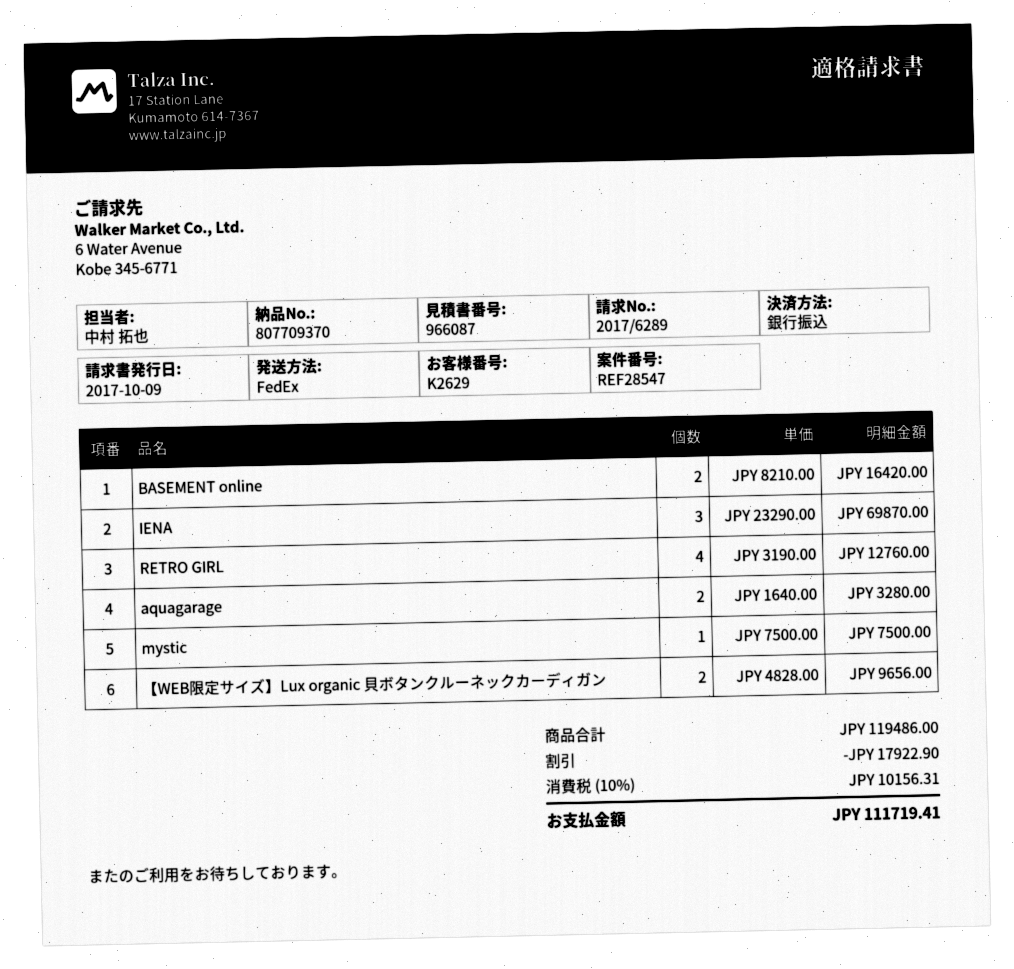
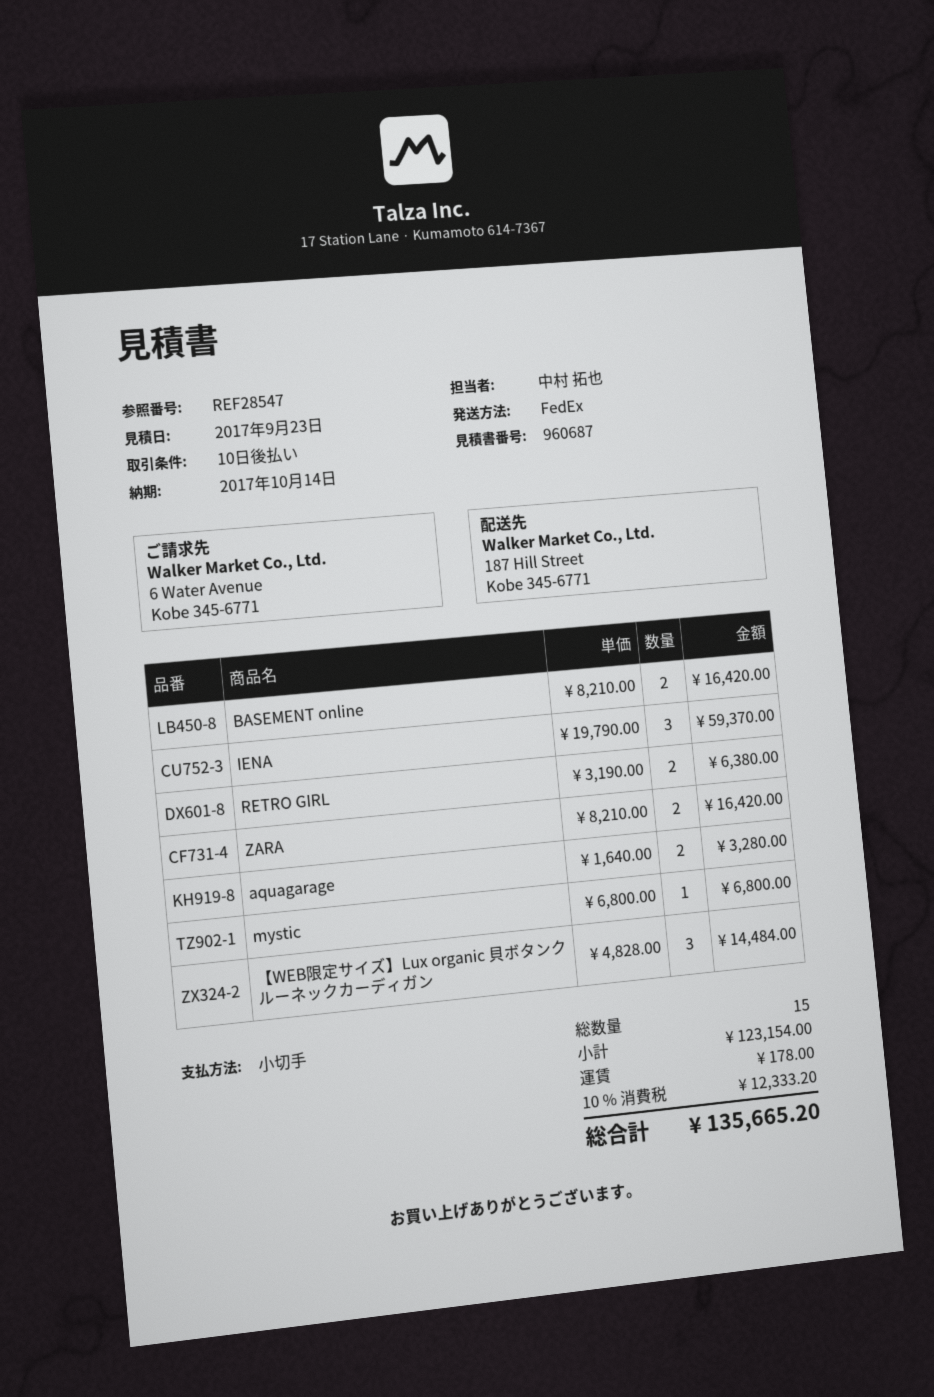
quote number: 966087 -> 960687
payment method: bank transfer -> cheque
IENA: 3 x 23290.00 = 69870.00 -> 3 x 19790.00 = 59370.00
RETRO GIRL: 4 x 3190.00 = 12760.00 -> 2 x 3190.00 = 6380.00
mystic: 1 x 7500.00 = 7500.00 -> 1 x 6800.00 = 6800.00
【WEB限定サイズ】Lux organic 貝ボタンクルーネックカーディガン: 2 x 4828.00 = 9656.00 -> 3 x 4828.00 = 14484.00
ZARA: none -> 2 x 8210.00 = 16420.00
subtotal: 119486.00 -> 123154.00
discount: 17922.90 -> none
shipping: none -> 178.00
tax: 10% = 10156.31 -> 10% = 12333.20
total: 111719.41 -> 135665.20

